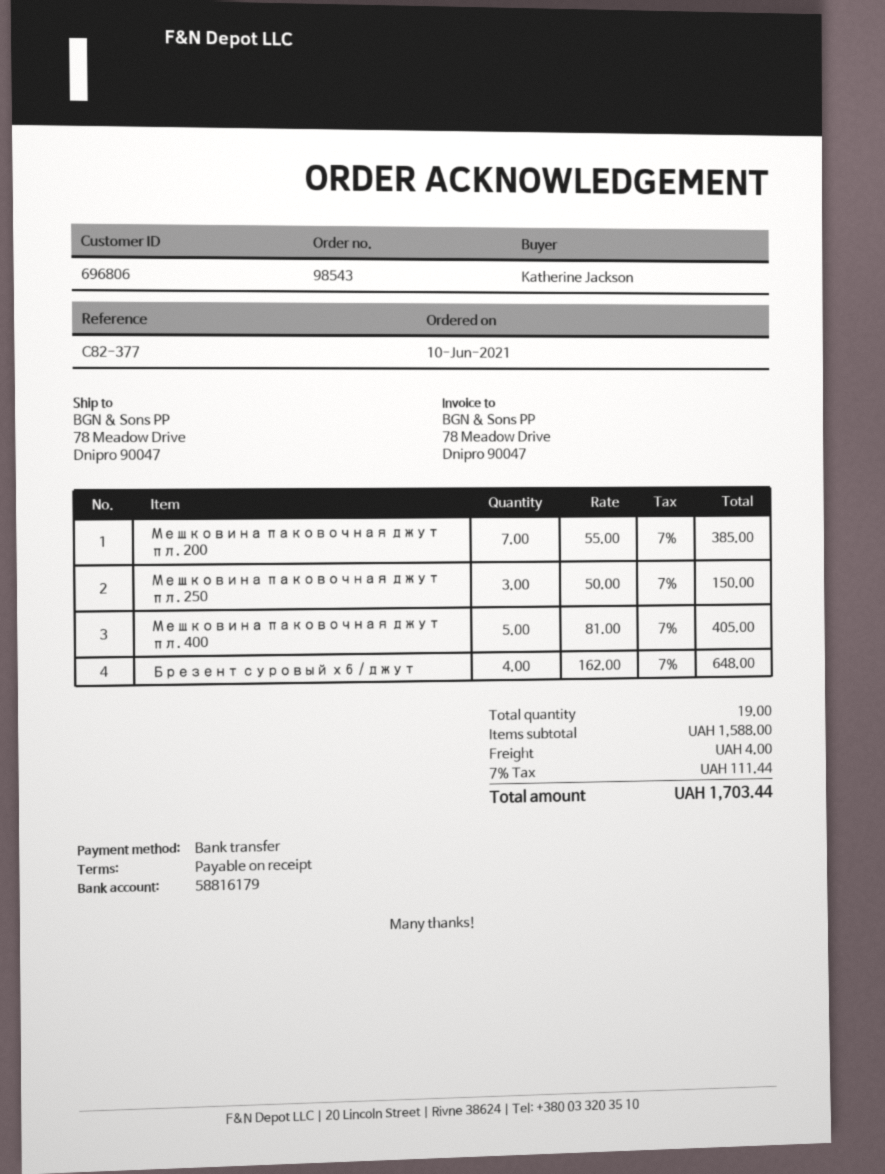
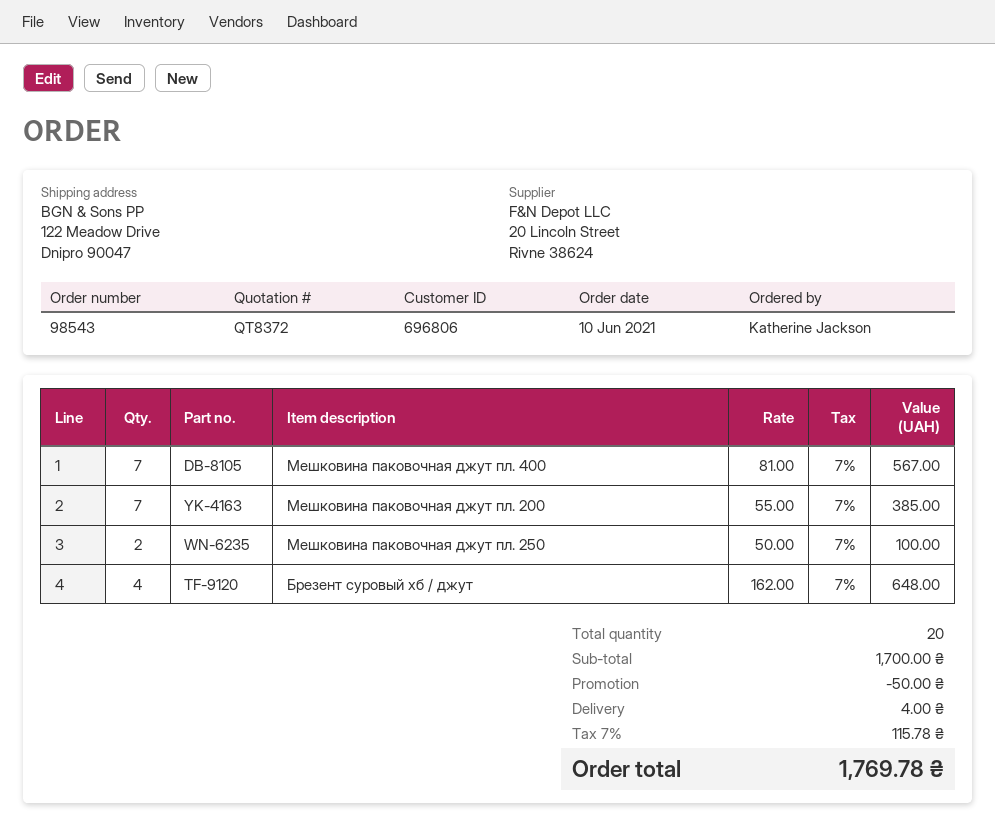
ship to: 78 Meadow Drive, Dnipro 90047 -> 122 Meadow Drive, Dnipro 90047
Мешковина паковочная джут пл. 250: 3 x 50.00 = 150.00 -> 2 x 50.00 = 100.00
Мешковина паковочная джут пл. 400: 5 x 81.00 = 405.00 -> 7 x 81.00 = 567.00
total quantity: 19 -> 20
subtotal: 1588.00 -> 1700.00
discount: none -> 50.00
tax: 7% = 111.44 -> 7% = 115.78
total: 1703.44 -> 1769.78

